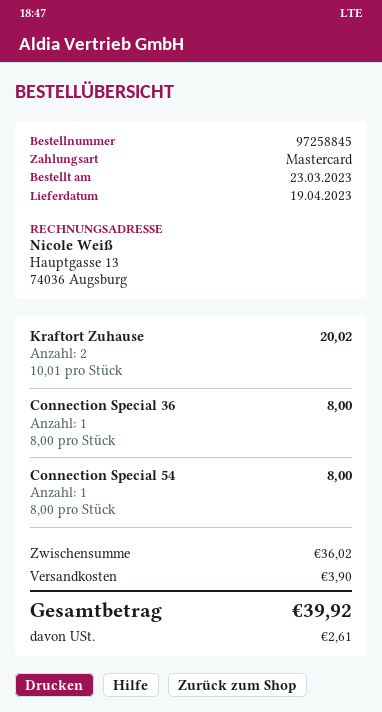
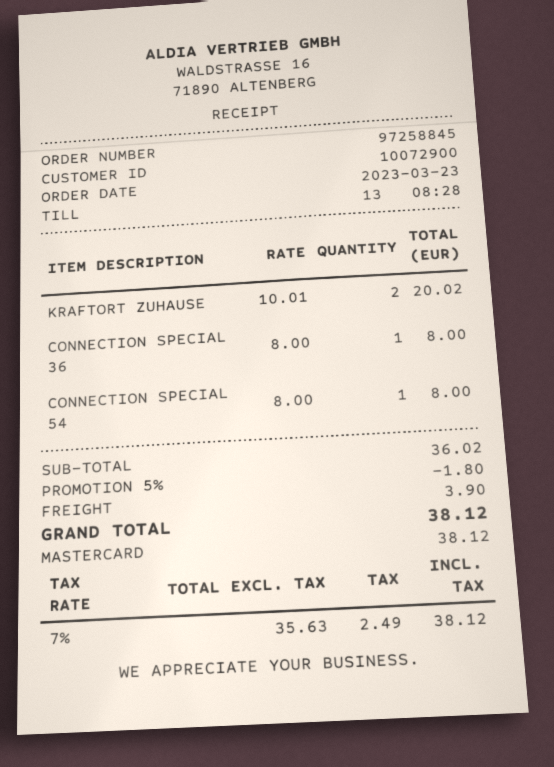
discount: none -> 5% = 1.80
tax: 2.61 -> 2.49
total: 39.92 -> 38.12

